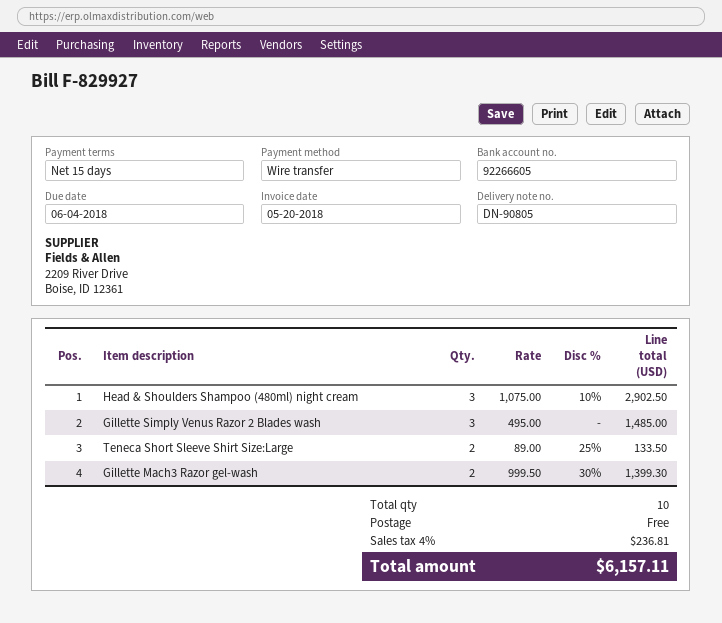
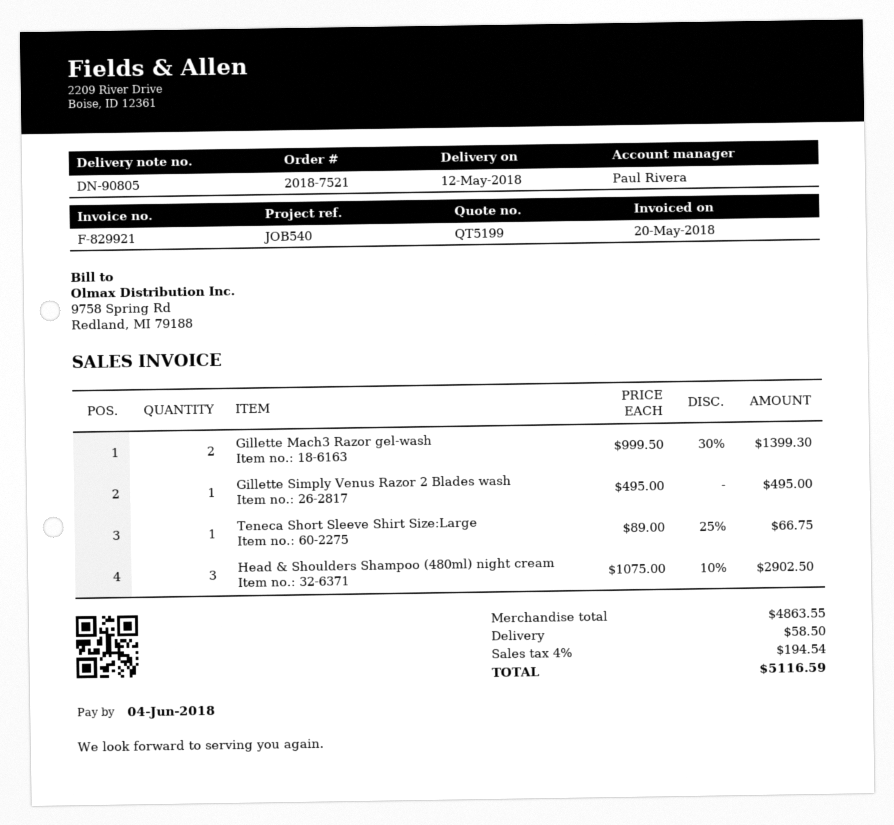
invoice number: F-829927 -> F-829921
Gillette Simply Venus Razor 2 Blades wash: 3 x 495.00 = 1485.00 -> 1 x 495.00 = 495.00
Teneca Short Sleeve Shirt Size:Large: 2 x 89.00 - 25% = 133.50 -> 1 x 89.00 - 25% = 66.75
shipping: 0.00 -> 58.50
tax: 4% = 236.81 -> 4% = 194.54
total: 6157.11 -> 5116.59

